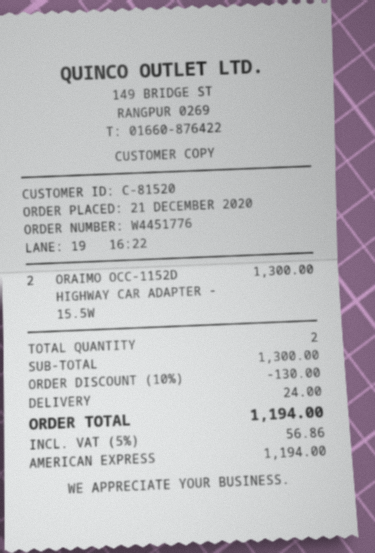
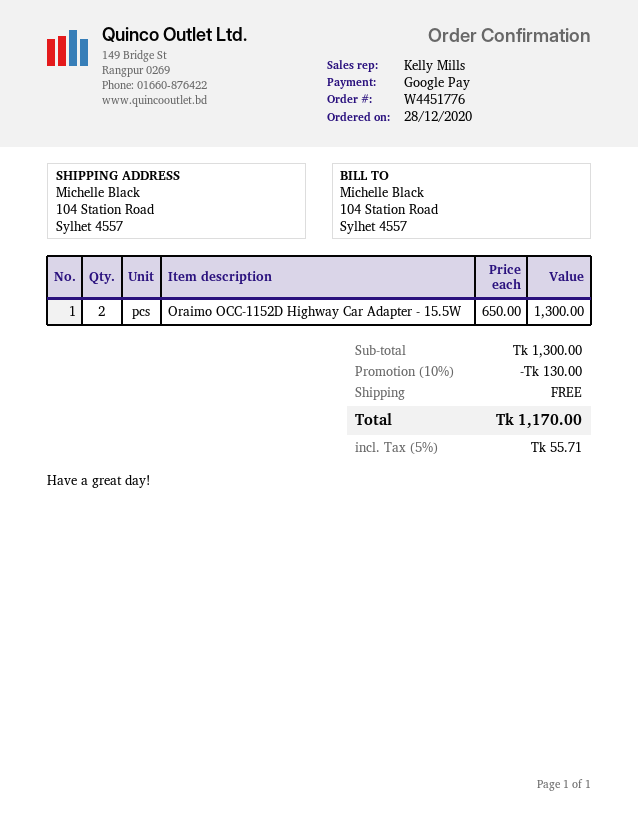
order date: 2020-12-21 -> 2020-12-28
payment method: American Express -> Google Pay
shipping: 24.00 -> 0.00
tax: 5% = 56.86 -> 5% = 55.71
total: 1194.00 -> 1170.00

